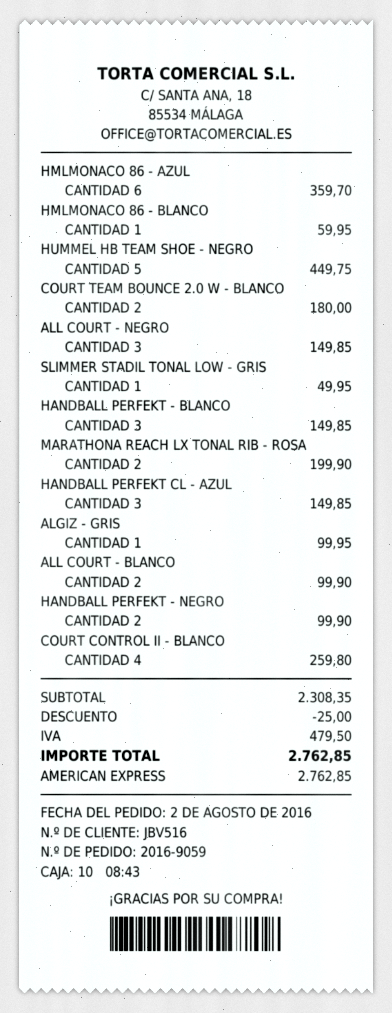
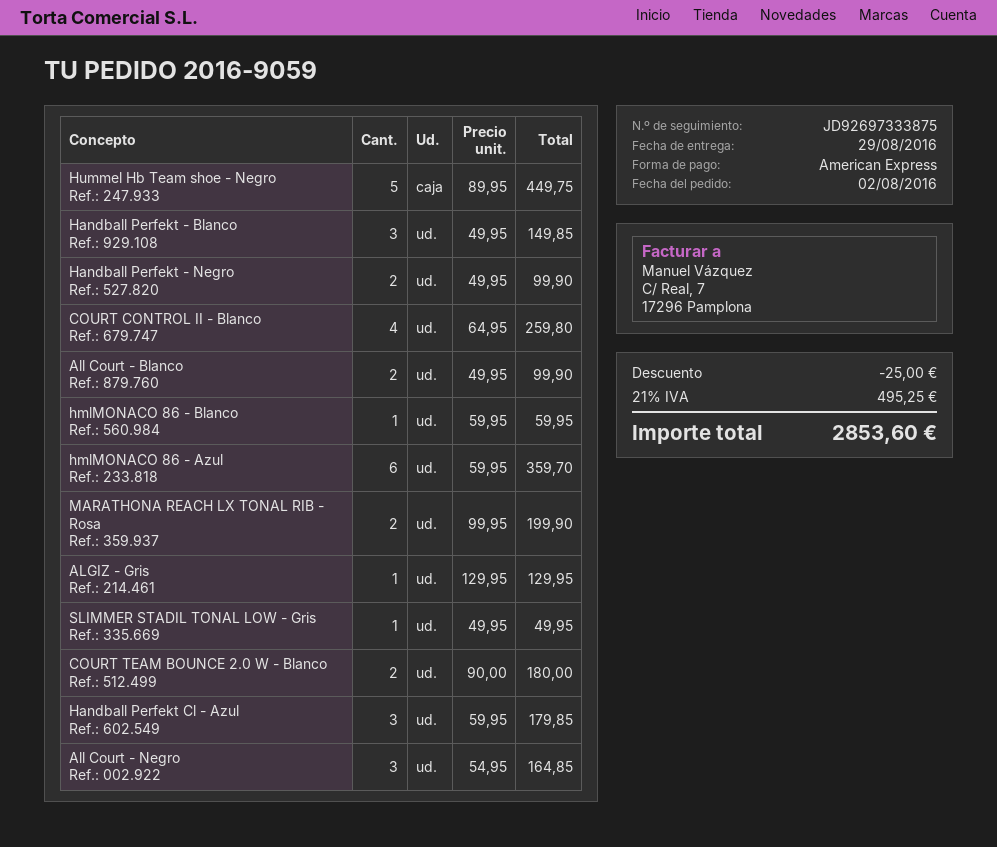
ALL COURT - NEGRO: 3 for 149.85 -> 3 for 164.85
HANDBALL PERFEKT CL - AZUL: 3 for 149.85 -> 3 for 179.85
ALGIZ - GRIS: 1 for 99.95 -> 1 for 129.95
tax: 479.50 -> 495.25
total: 2762.85 -> 2853.60

